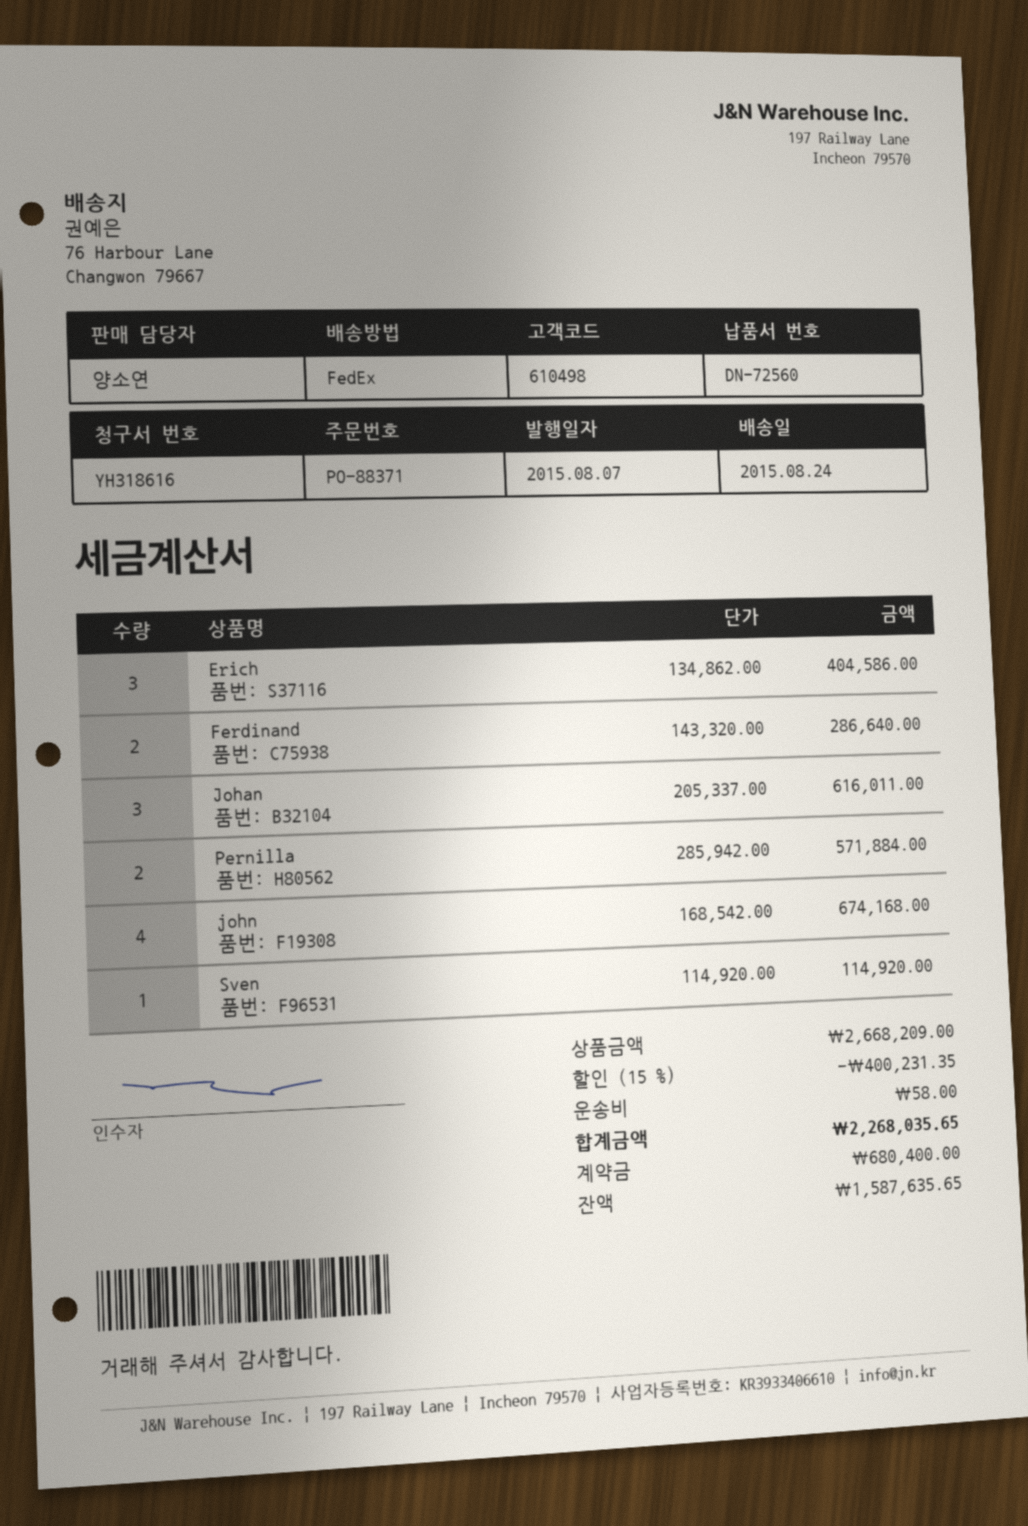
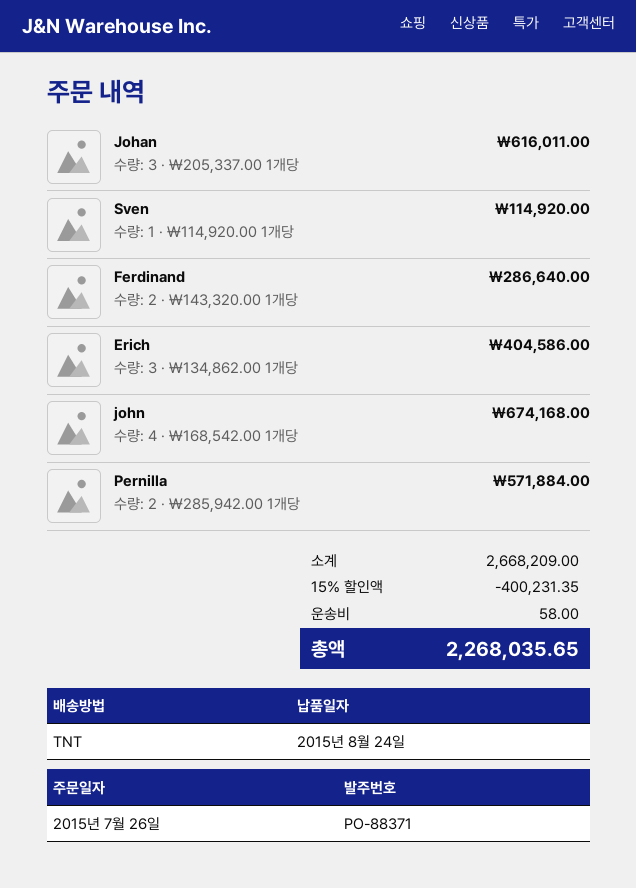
shipping method: FedEx -> TNT

